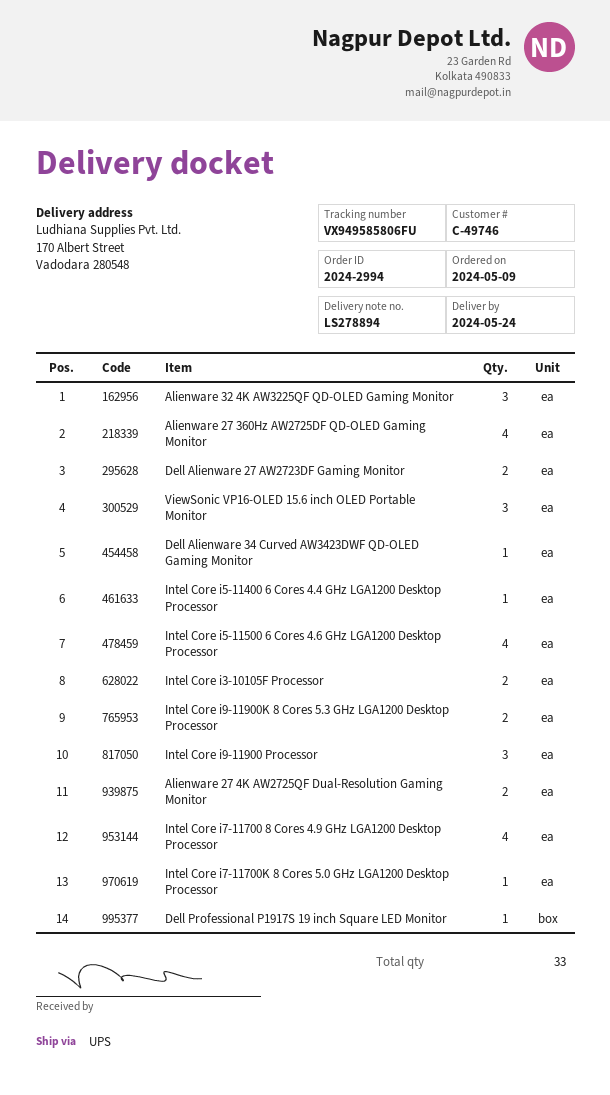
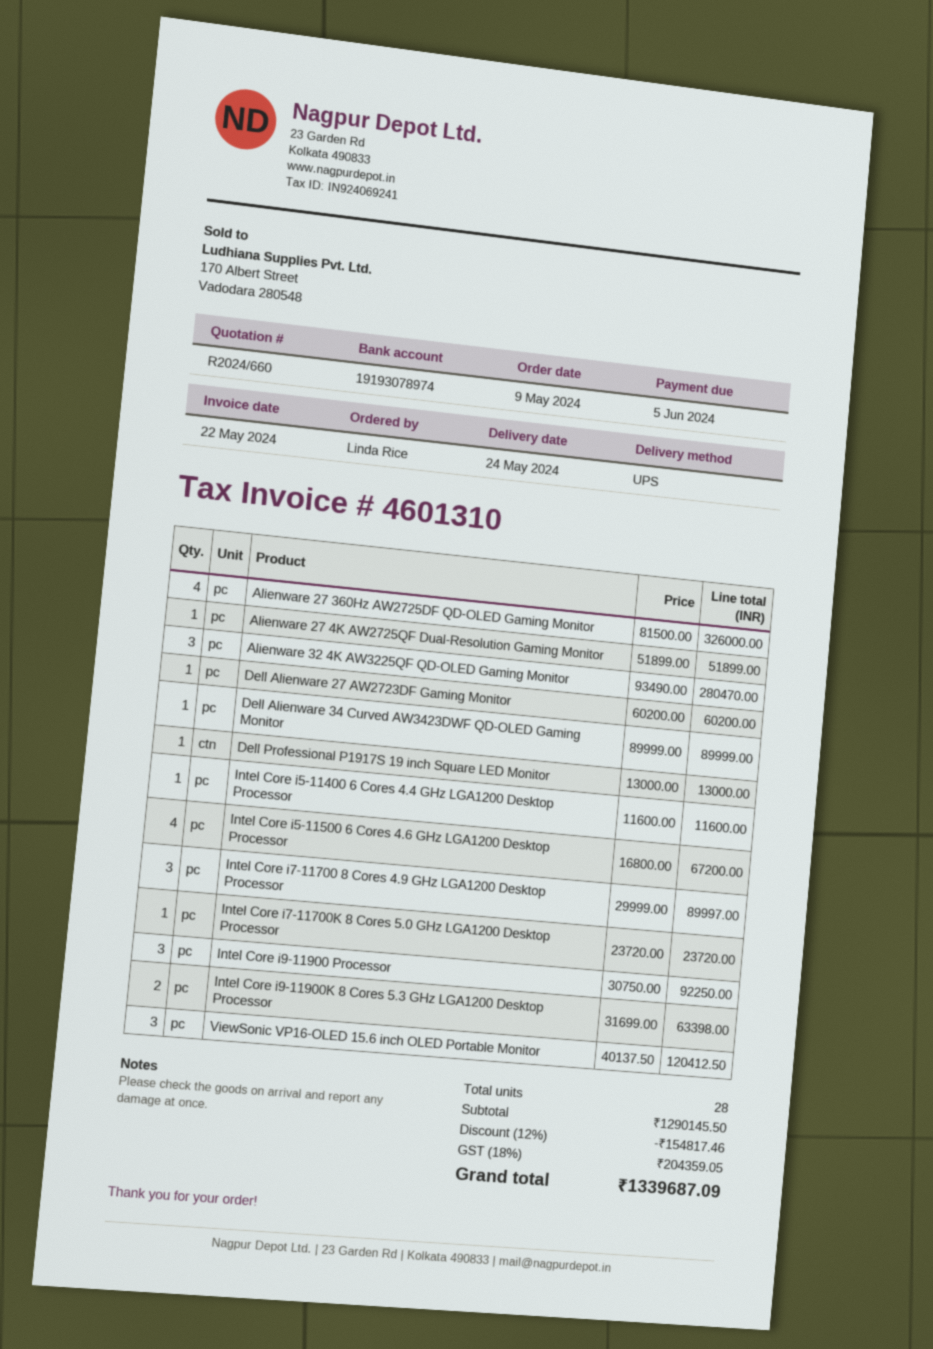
Dell Alienware 27 AW2723DF Gaming Monitor: 2 -> 1
Intel Core i3-10105F Processor: 2 -> none
Alienware 27 4K AW2725QF Dual-Resolution Gaming Monitor: 2 -> 1
Intel Core i7-11700 8 Cores 4.9 GHz LGA1200 Desktop Processor: 4 -> 3
total quantity: 33 -> 28

